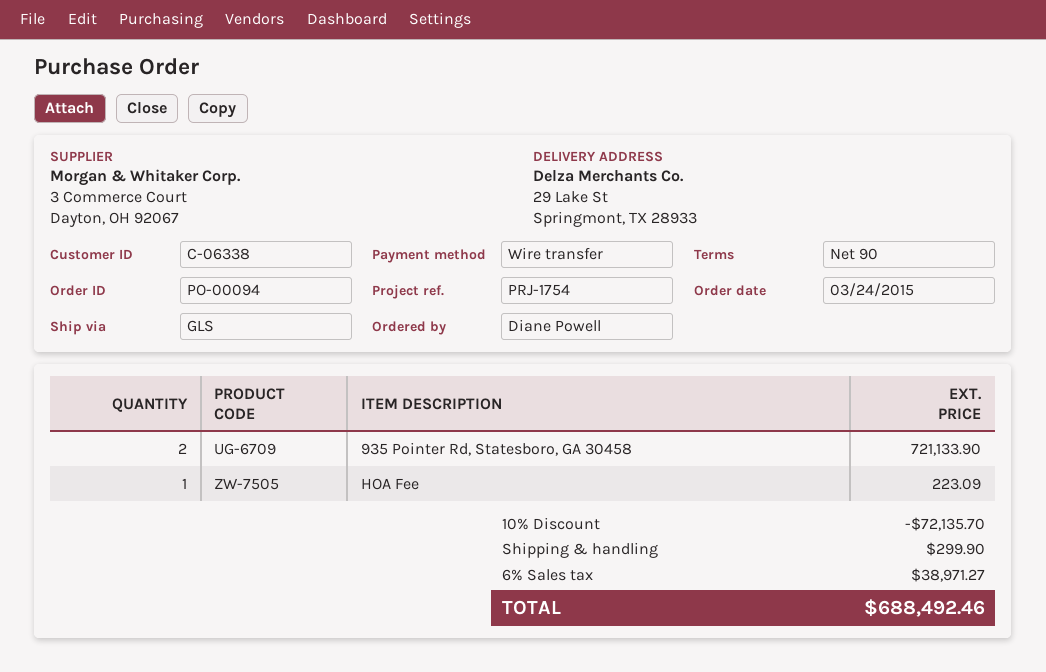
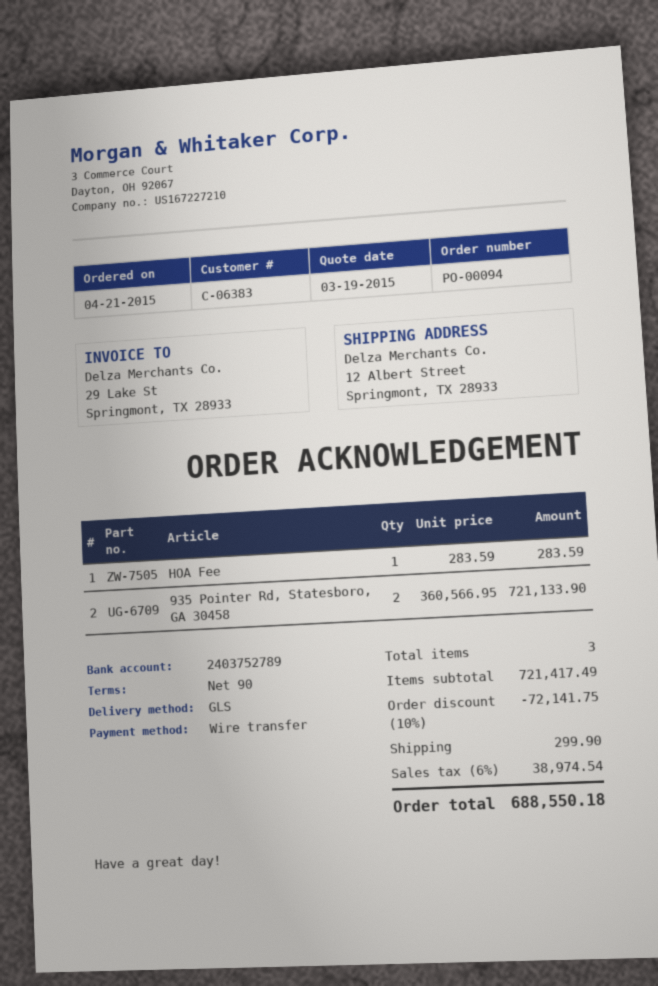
order date: 2015-03-24 -> 2015-04-21
customer number: C-06338 -> C-06383
ship to: 29 Lake St, Springmont, TX 28933 -> 12 Albert Street, Springmont, TX 28933
HOA Fee: 1 for 223.09 -> 1 for 283.59
discount: 10% = 72135.70 -> 10% = 72141.75
tax: 6% = 38971.27 -> 6% = 38974.54
total: 688492.46 -> 688550.18

